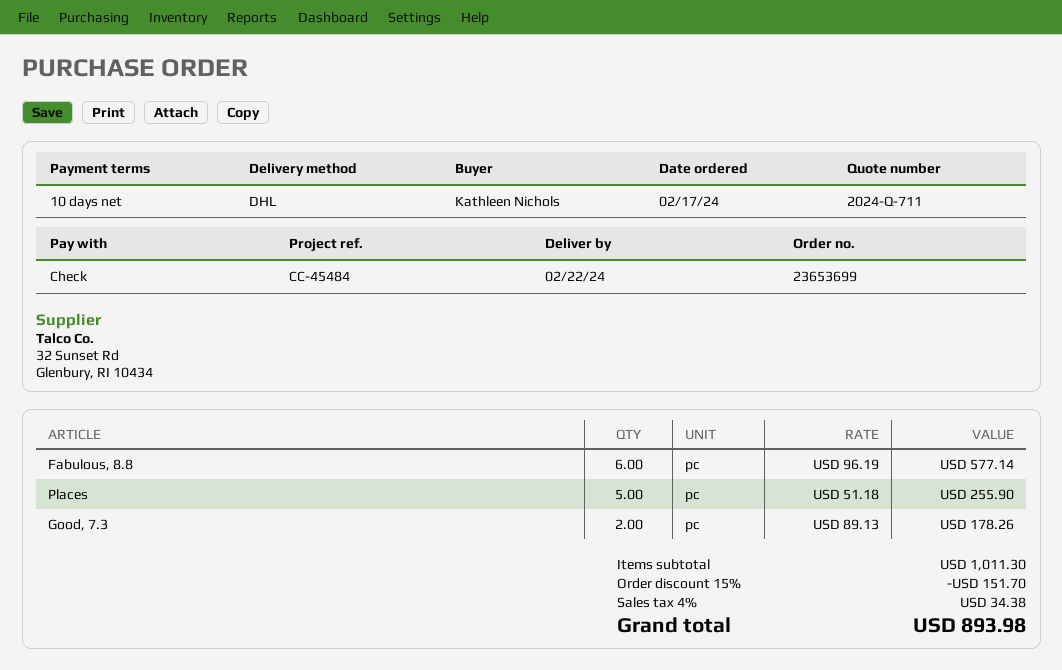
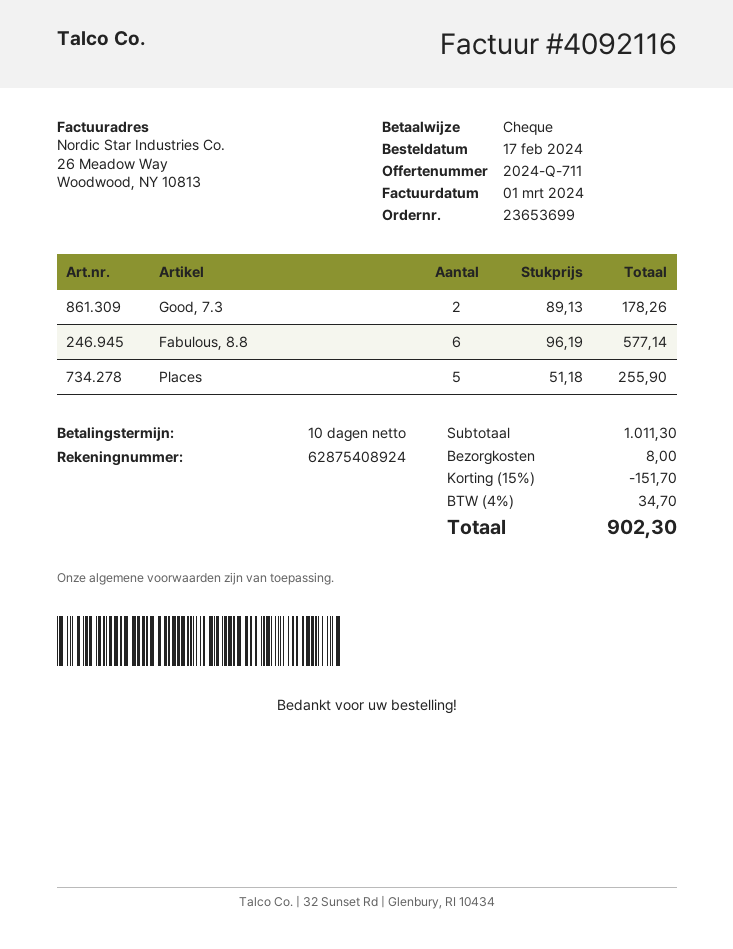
shipping: none -> 8.00
tax: 4% = 34.38 -> 4% = 34.70
total: 893.98 -> 902.30

